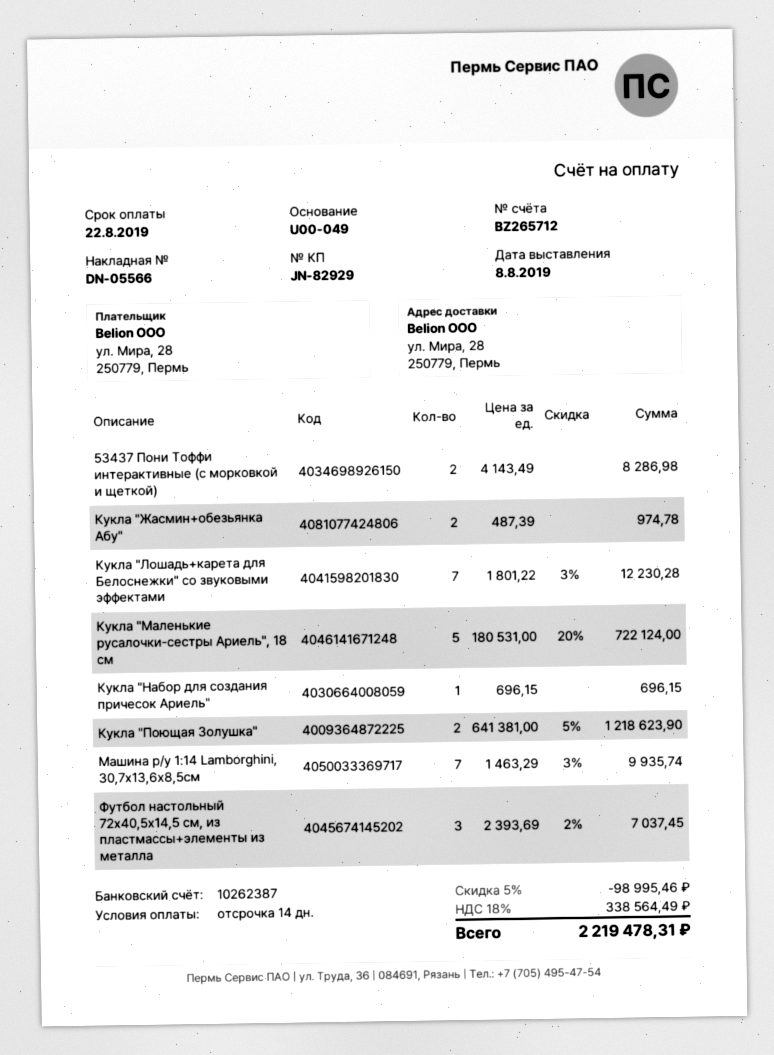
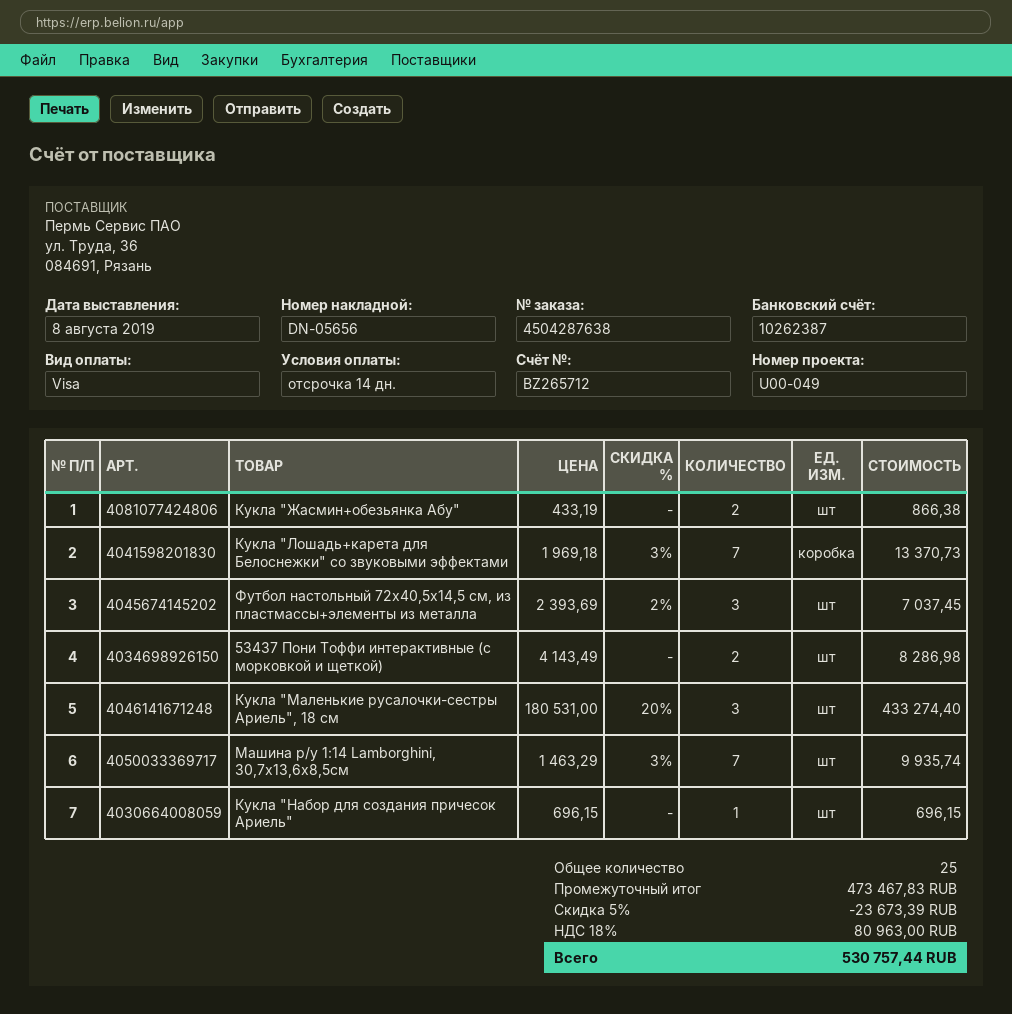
delivery note number: DN-05566 -> DN-05656
Кукла "Жасмин+обезьянка Абу": 2 x 487.39 = 974.78 -> 2 x 433.19 = 866.38
Кукла "Лошадь+карета для Белоснежки" со звуковыми эффектами: 7 x 1801.22 - 3% = 12230.28 -> 7 x 1969.18 - 3% = 13370.73
Кукла "Маленькие русалочки-сестры Ариель", 18 см: 5 x 180531.00 - 20% = 722124.00 -> 3 x 180531.00 - 20% = 433274.40
Кукла "Поющая Золушка": 2 x 641381.00 - 5% = 1218623.90 -> none
discount: 5% = 98995.46 -> 5% = 23673.39
tax: 18% = 338564.49 -> 18% = 80963.00
total: 2219478.31 -> 530757.44

